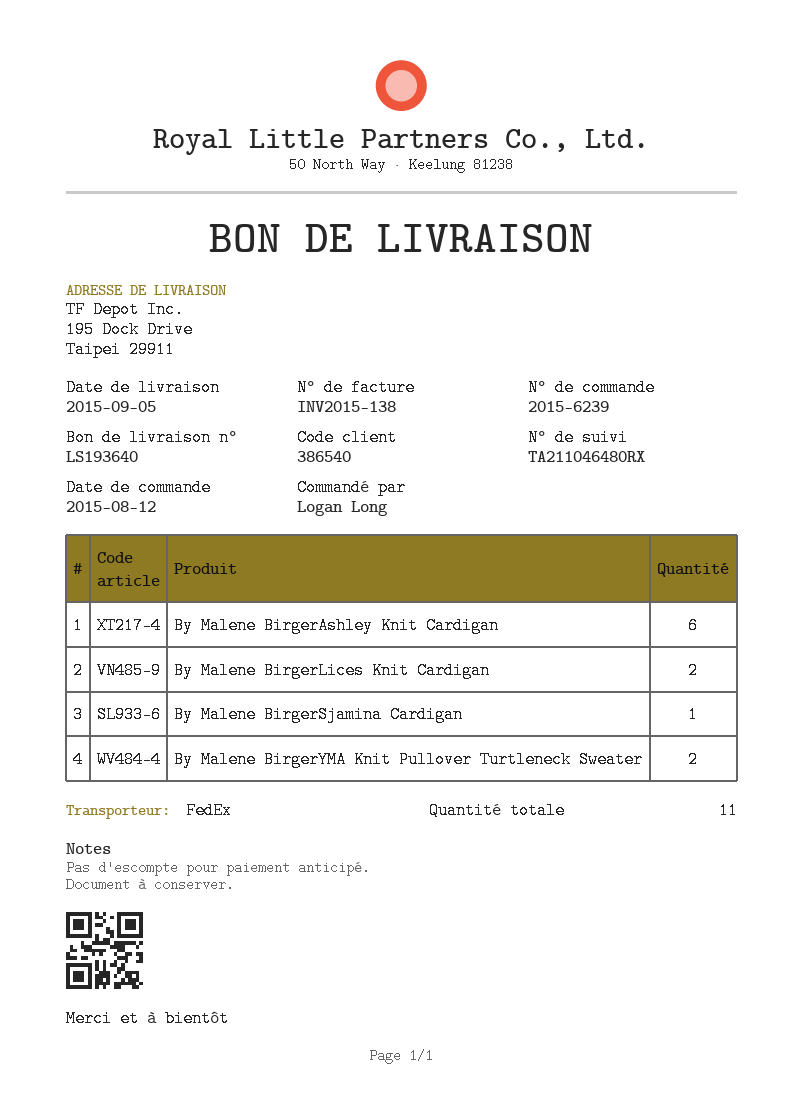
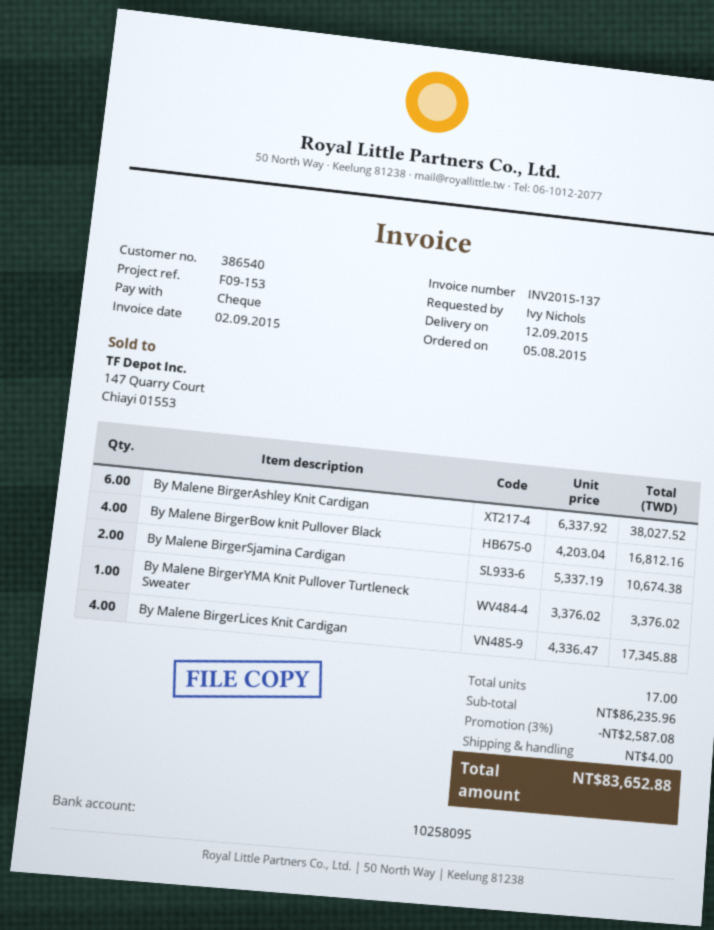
order date: 2015-08-12 -> 2015-08-05
delivery date: 2015-09-05 -> 2015-09-12
invoice number: INV2015-138 -> INV2015-137
ordered by: Logan Long -> Ivy Nichols
By Malene BirgerLices Knit Cardigan: 2 -> 4
By Malene BirgerSjamina Cardigan: 1 -> 2
By Malene BirgerYMA Knit Pullover Turtleneck Sweater: 2 -> 1
By Malene BirgerBow knit Pullover Black: none -> 4
total quantity: 11 -> 17

